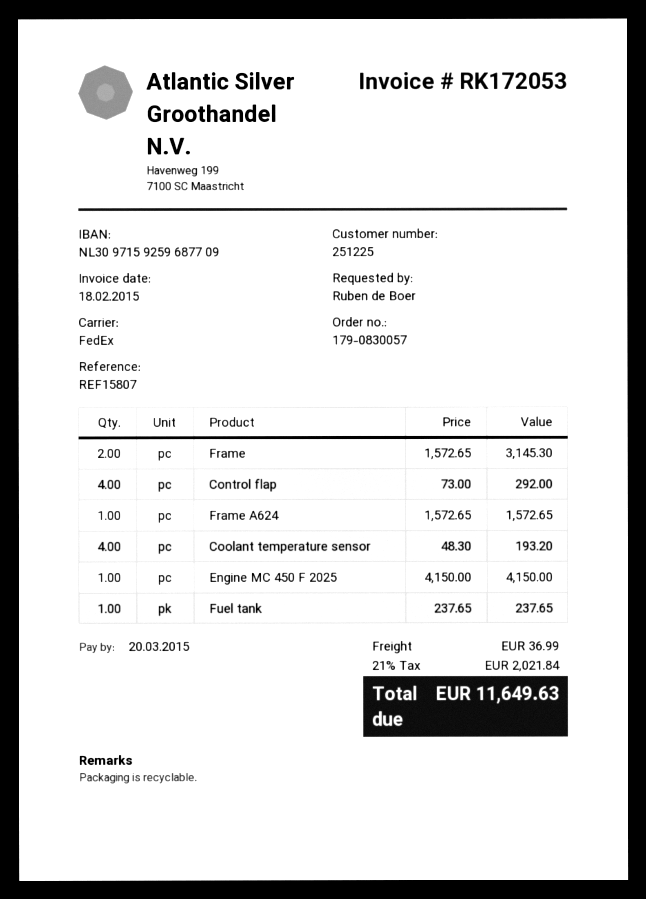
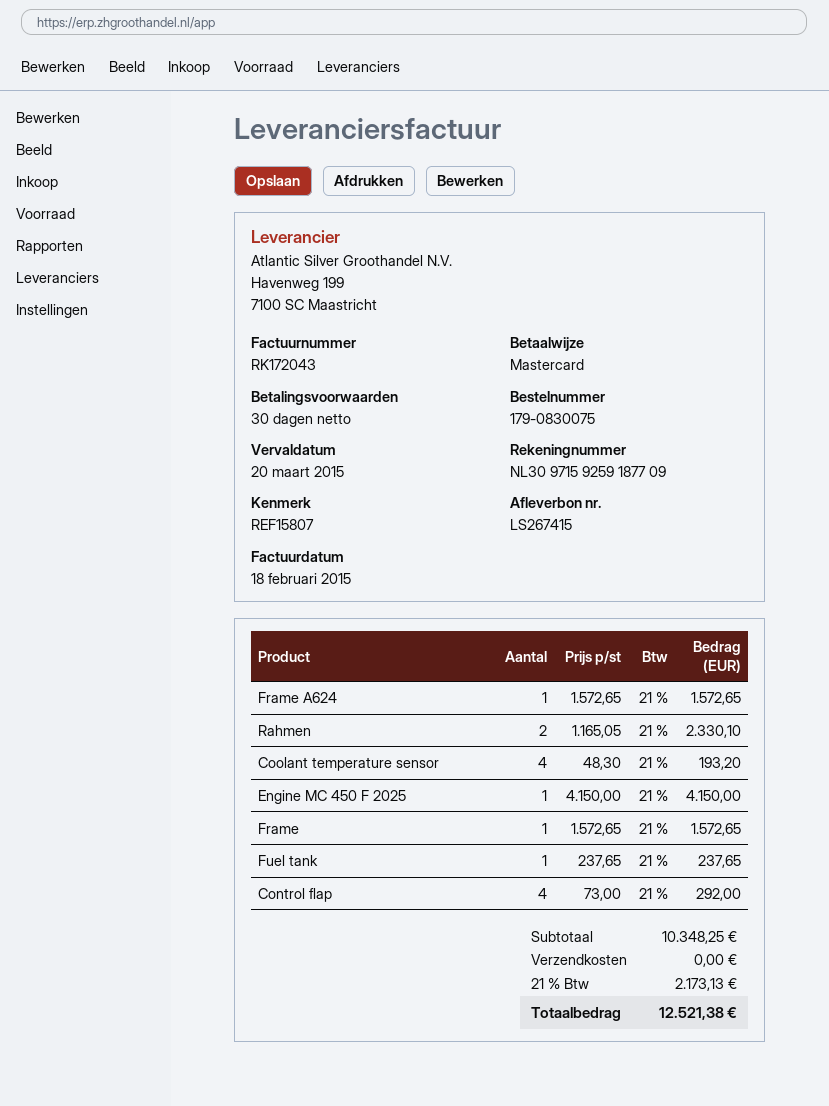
order number: 179-0830057 -> 179-0830075
invoice number: RK172053 -> RK172043
bank account: NL3097159259687709 -> NL3097159259187709
Frame: 2 x 1572.65 = 3145.30 -> 1 x 1572.65 = 1572.65
Rahmen: none -> 2 x 1165.05 = 2330.10
shipping: 36.99 -> 0.00
tax: 21% = 2021.84 -> 21% = 2173.13
total: 11649.63 -> 12521.38

